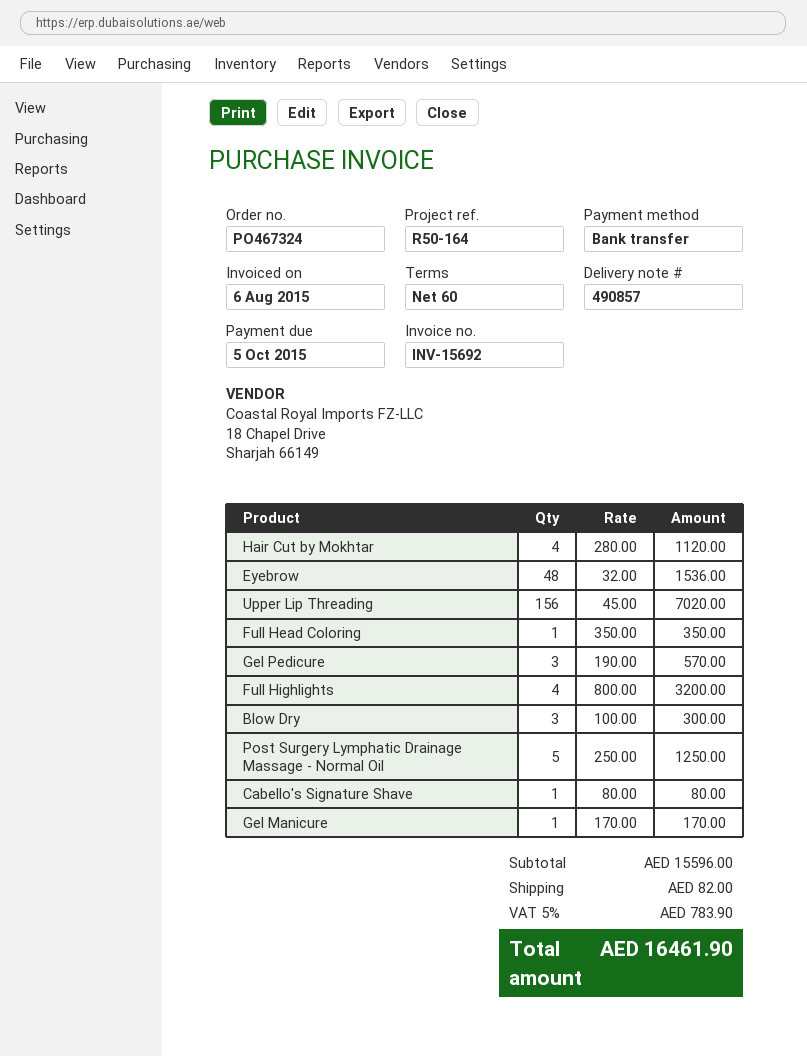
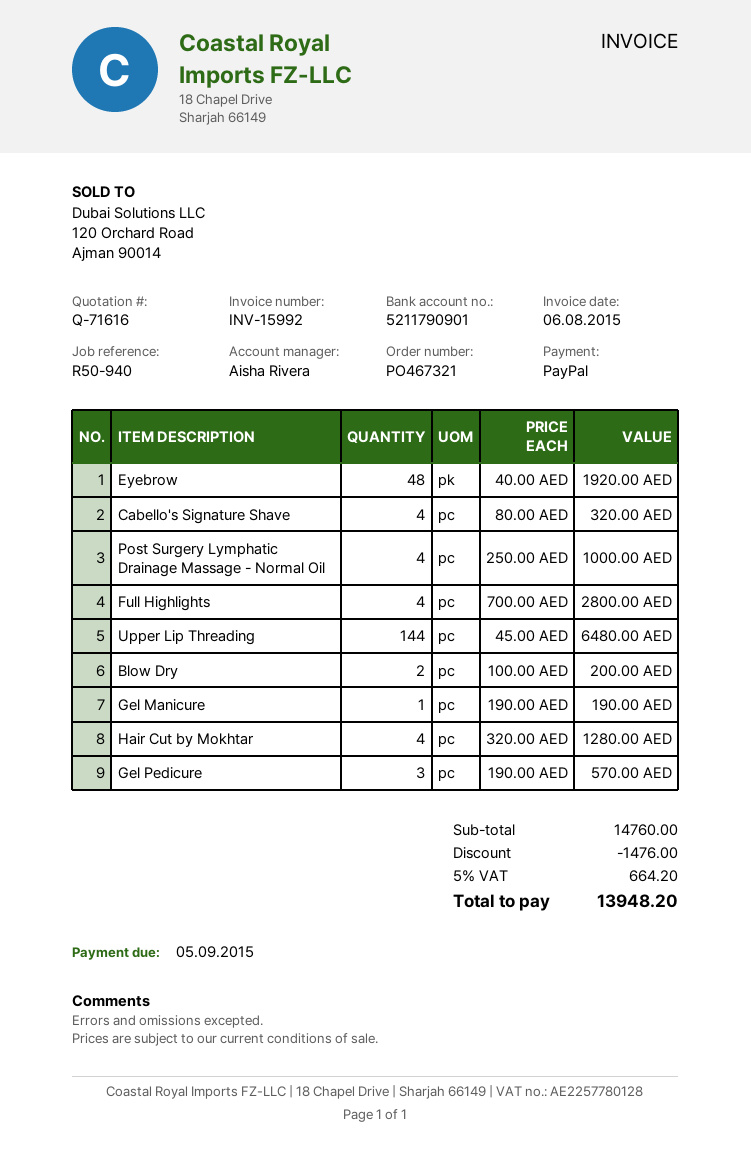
order number: PO467324 -> PO467321
invoice number: INV-15692 -> INV-15992
due date: 2015-10-05 -> 2015-09-05
reference: R50-164 -> R50-940
payment method: bank transfer -> PayPal
Hair Cut by Mokhtar: 4 x 280.00 = 1120.00 -> 4 x 320.00 = 1280.00
Eyebrow: 48 x 32.00 = 1536.00 -> 48 x 40.00 = 1920.00
Upper Lip Threading: 156 x 45.00 = 7020.00 -> 144 x 45.00 = 6480.00
Full Head Coloring: 1 x 350.00 = 350.00 -> none
Full Highlights: 4 x 800.00 = 3200.00 -> 4 x 700.00 = 2800.00
Blow Dry: 3 x 100.00 = 300.00 -> 2 x 100.00 = 200.00
Post Surgery Lymphatic Drainage Massage - Normal Oil: 5 x 250.00 = 1250.00 -> 4 x 250.00 = 1000.00
Cabello's Signature Shave: 1 x 80.00 = 80.00 -> 4 x 80.00 = 320.00
Gel Manicure: 1 x 170.00 = 170.00 -> 1 x 190.00 = 190.00
subtotal: 15596.00 -> 14760.00
discount: none -> 1476.00
shipping: 82.00 -> none
tax: 5% = 783.90 -> 5% = 664.20
total: 16461.90 -> 13948.20

